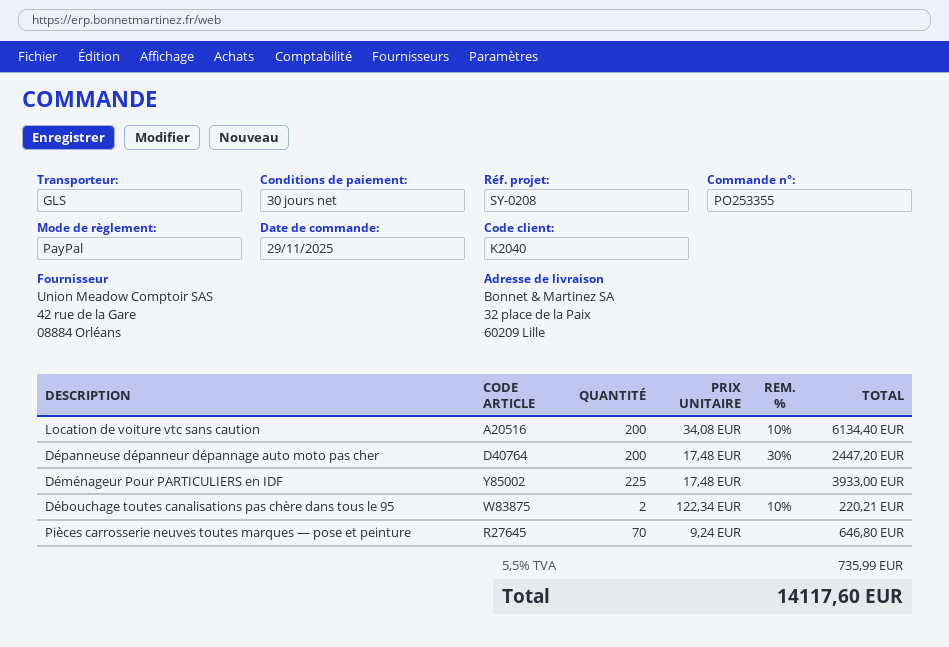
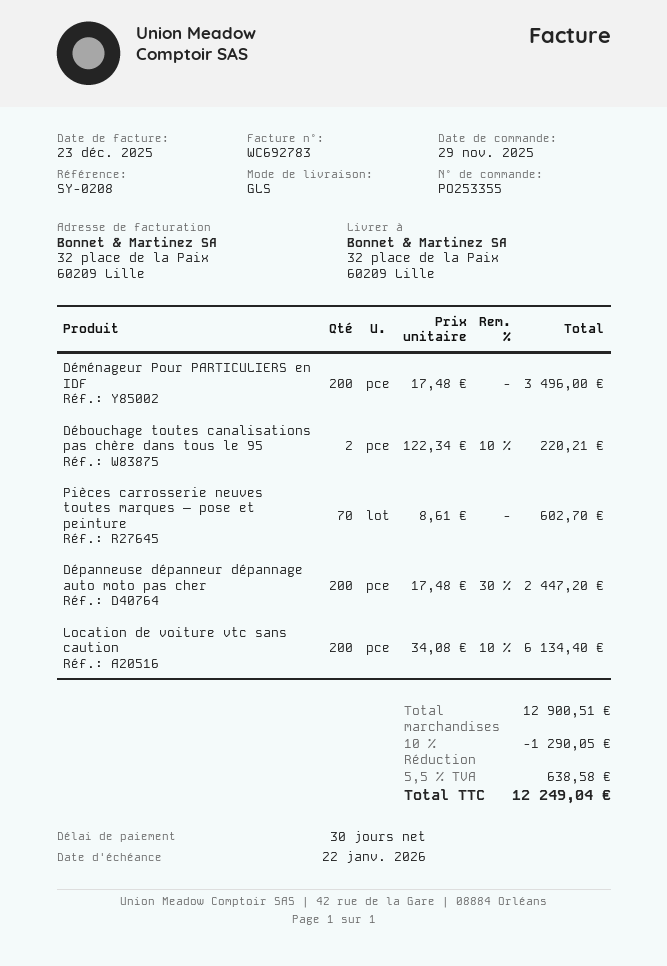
Déménageur Pour PARTICULIERS en IDF: 225 x 17.48 = 3933.00 -> 200 x 17.48 = 3496.00
Pièces carrosserie neuves toutes marques — pose et peinture: 70 x 9.24 = 646.80 -> 70 x 8.61 = 602.70
discount: none -> 10% = 1290.05
tax: 5.5% = 735.99 -> 5.5% = 638.58
total: 14117.60 -> 12249.04

